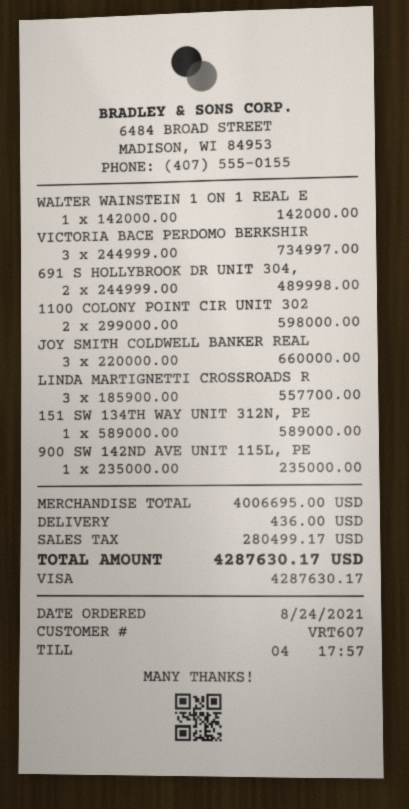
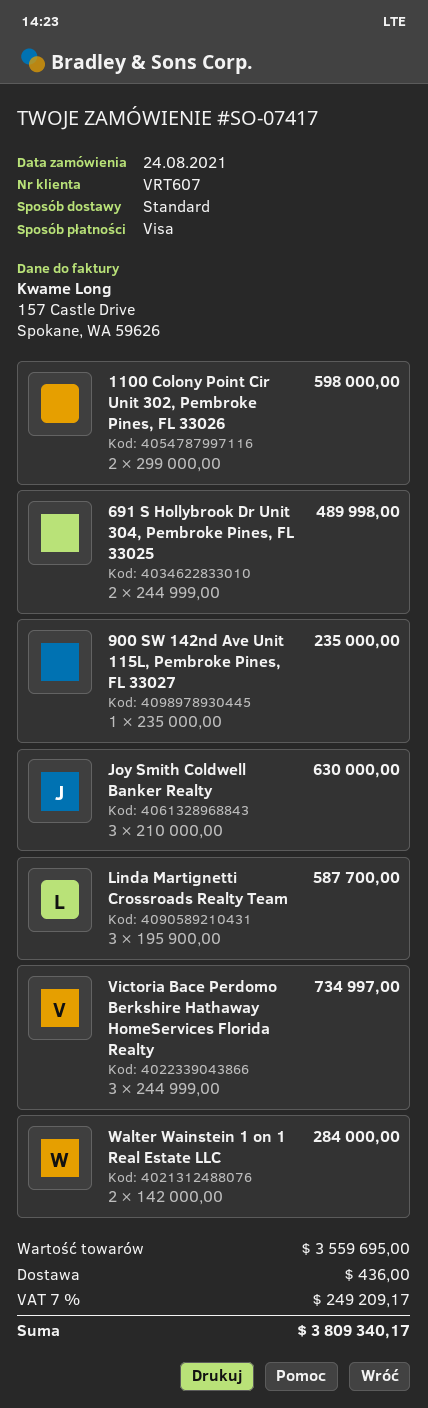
WALTER WAINSTEIN 1 ON 1 REAL E: 1 x 142000.00 = 142000.00 -> 2 x 142000.00 = 284000.00
JOY SMITH COLDWELL BANKER REAL: 3 x 220000.00 = 660000.00 -> 3 x 210000.00 = 630000.00
LINDA MARTIGNETTI CROSSROADS R: 3 x 185900.00 = 557700.00 -> 3 x 195900.00 = 587700.00
151 SW 134TH WAY UNIT 312N, PE: 1 x 589000.00 = 589000.00 -> none
subtotal: 4006695.00 -> 3559695.00
tax: 280499.17 -> 249209.17
total: 4287630.17 -> 3809340.17

